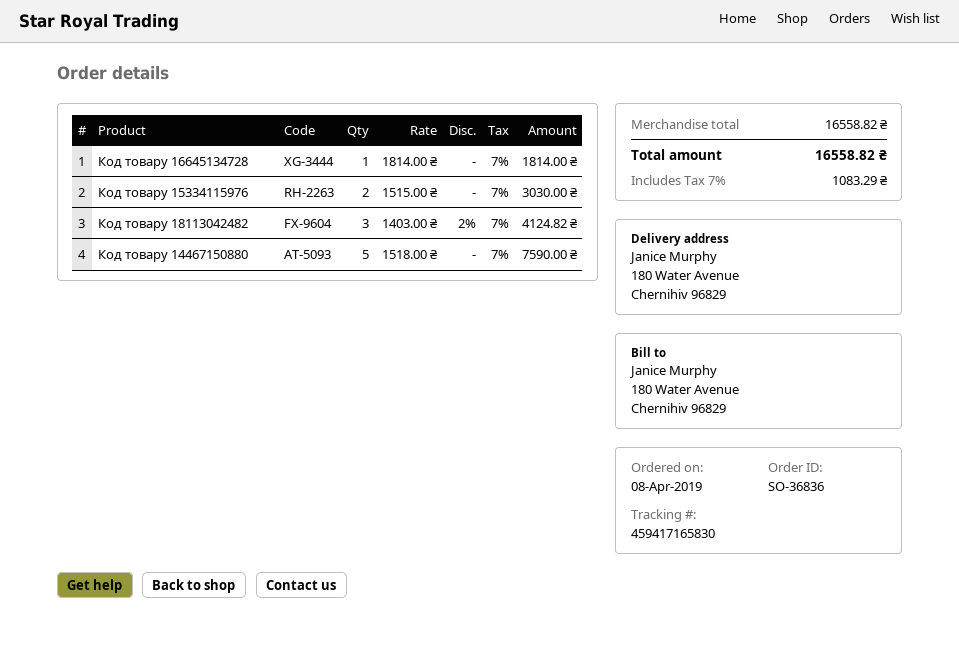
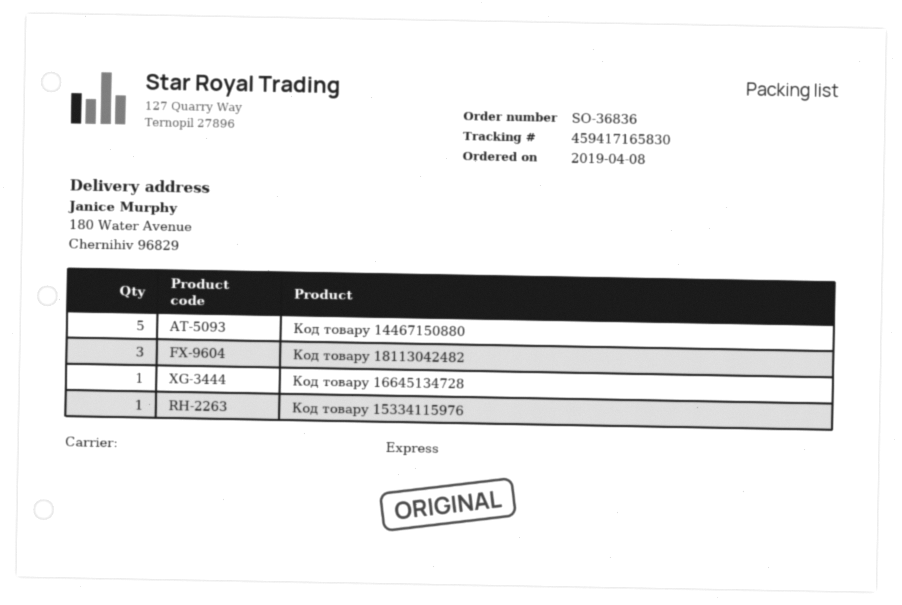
Код товару 15334115976: 2 -> 1

